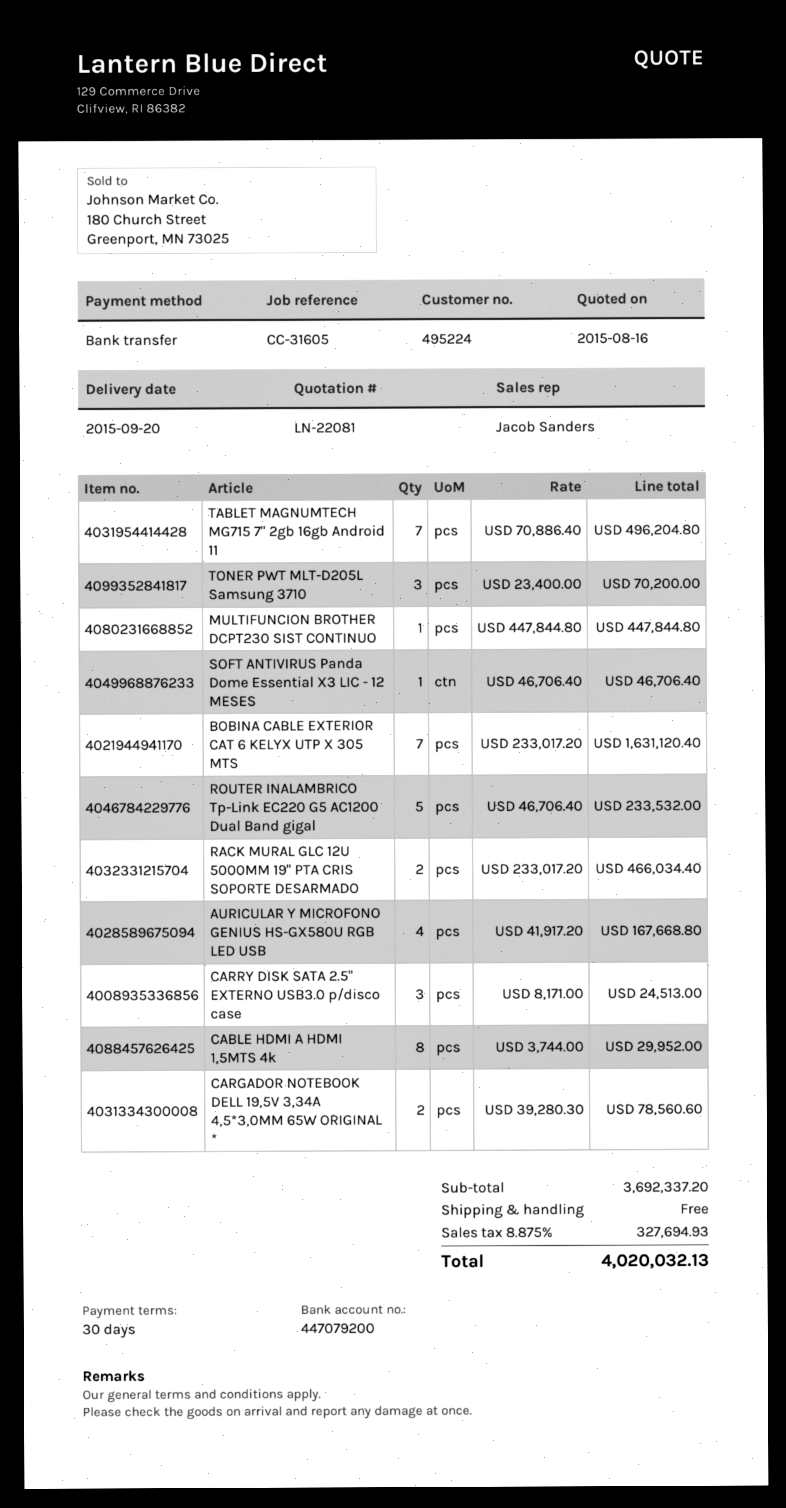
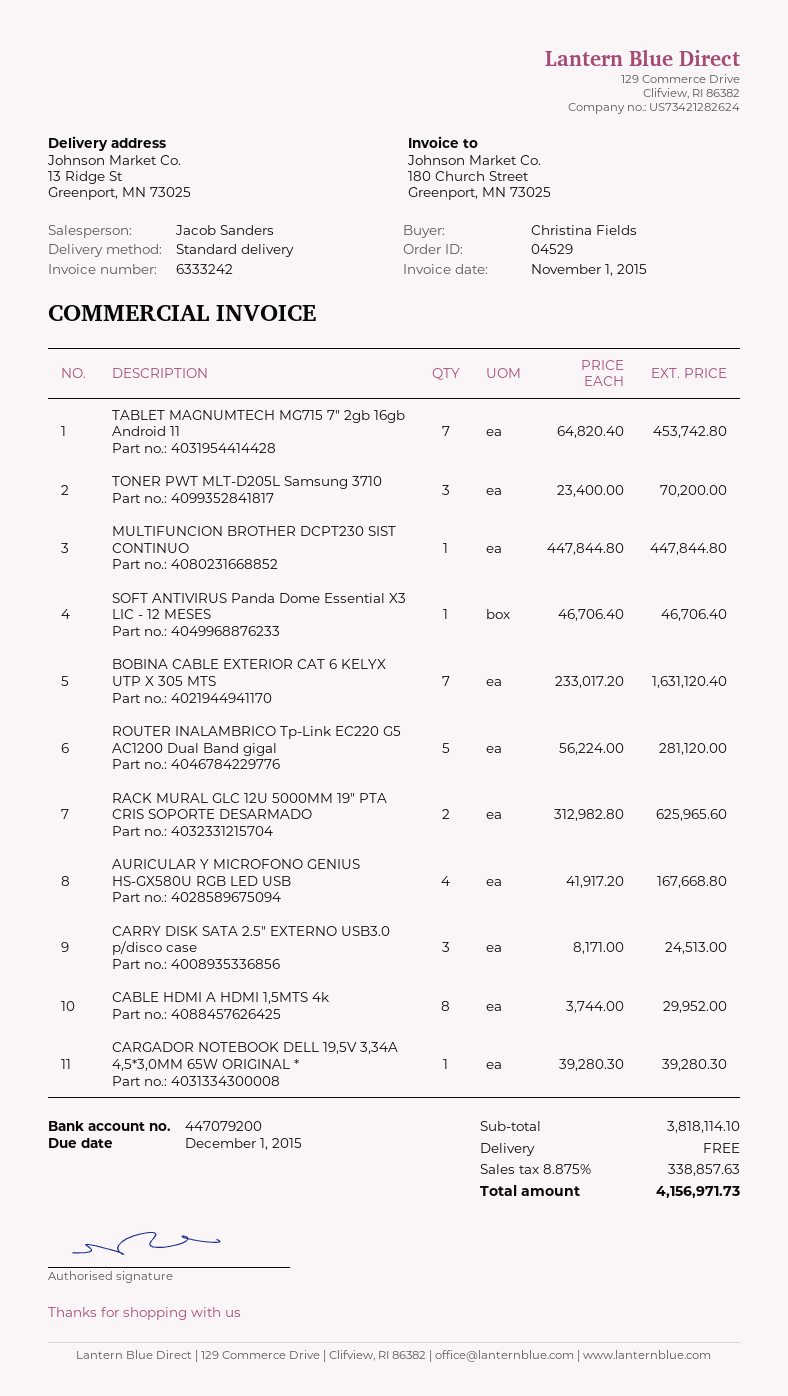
TABLET MAGNUMTECH MG715 7" 2gb 16gb Android 11: 7 x 70886.40 = 496204.80 -> 7 x 64820.40 = 453742.80
ROUTER INALAMBRICO Tp-Link EC220 G5 AC1200 Dual Band gigal: 5 x 46706.40 = 233532.00 -> 5 x 56224.00 = 281120.00
RACK MURAL GLC 12U 5000MM 19" PTA CRIS SOPORTE DESARMADO: 2 x 233017.20 = 466034.40 -> 2 x 312982.80 = 625965.60
CARGADOR NOTEBOOK DELL 19,5V 3,34A 4,5*3,0MM 65W ORIGINAL *: 2 x 39280.30 = 78560.60 -> 1 x 39280.30 = 39280.30
subtotal: 3692337.20 -> 3818114.10
tax: 8.875% = 327694.93 -> 8.875% = 338857.63
total: 4020032.13 -> 4156971.73

